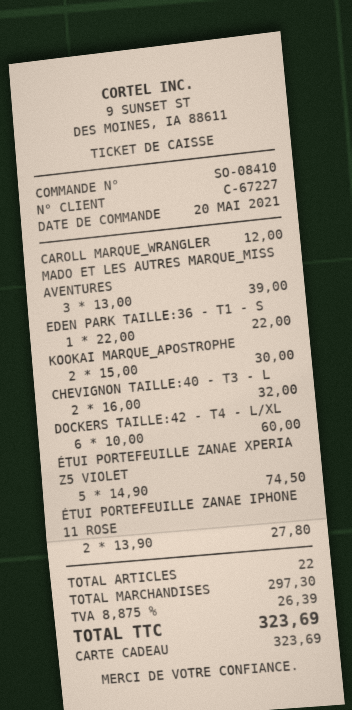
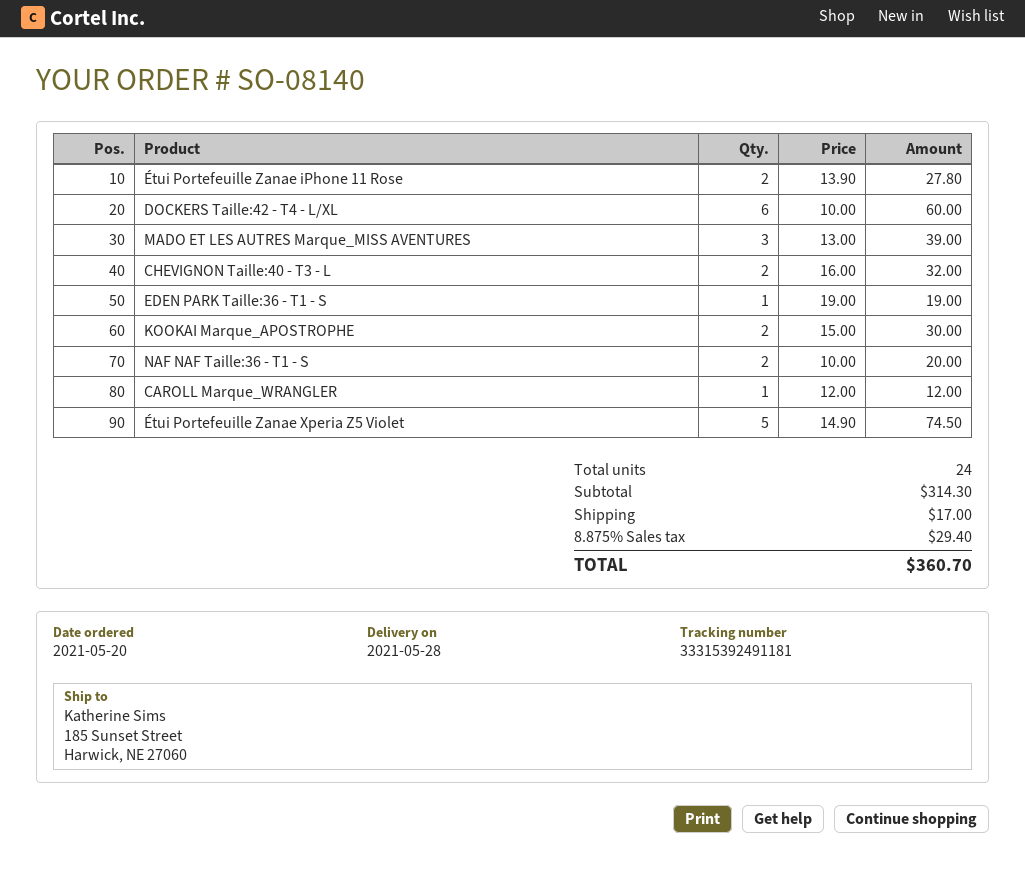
order number: SO-08410 -> SO-08140
EDEN PARK TAILLE:36 - T1 - S: 1 x 22.00 = 22.00 -> 1 x 19.00 = 19.00
NAF NAF Taille:36 - T1 - S: none -> 2 x 10.00 = 20.00
total quantity: 22 -> 24
subtotal: 297.30 -> 314.30
shipping: none -> 17.00
tax: 8.875% = 26.39 -> 8.875% = 29.40
total: 323.69 -> 360.70

